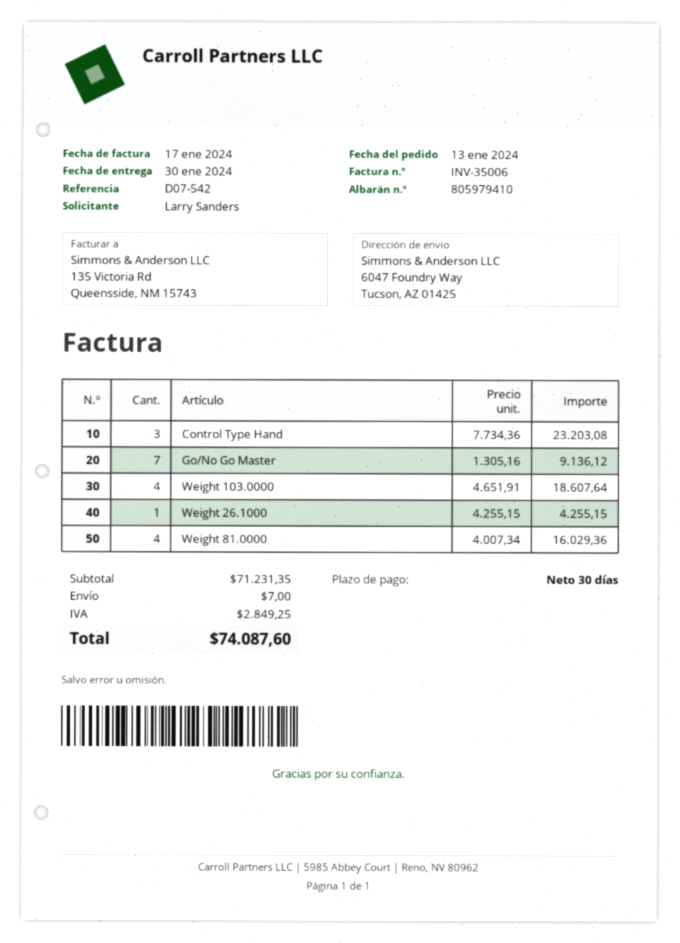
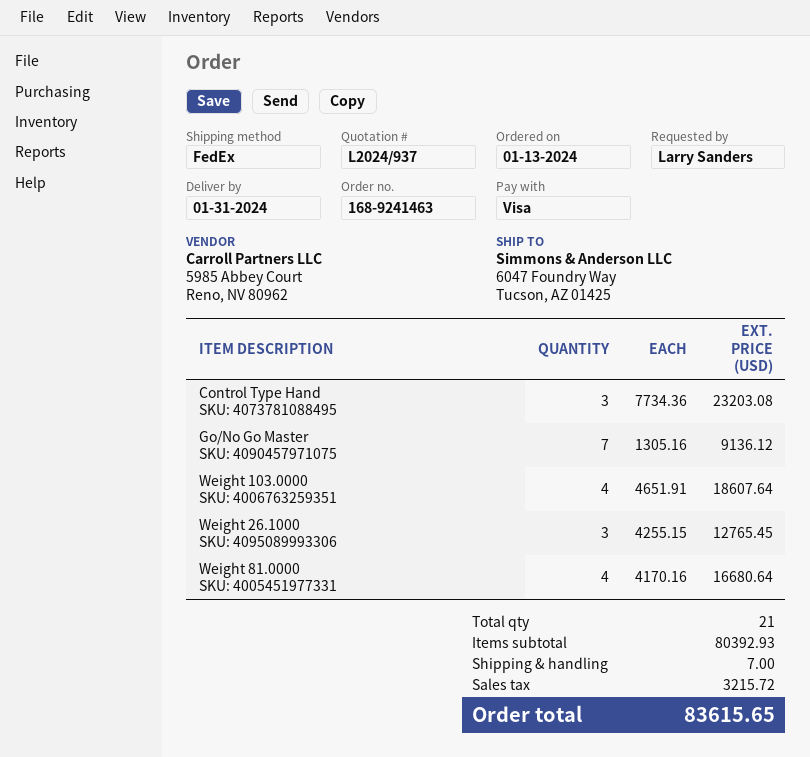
delivery date: 2024-01-30 -> 2024-01-31
Weight 26.1000: 1 x 4255.15 = 4255.15 -> 3 x 4255.15 = 12765.45
Weight 81.0000: 4 x 4007.34 = 16029.36 -> 4 x 4170.16 = 16680.64
subtotal: 71231.35 -> 80392.93
tax: 2849.25 -> 3215.72
total: 74087.60 -> 83615.65

